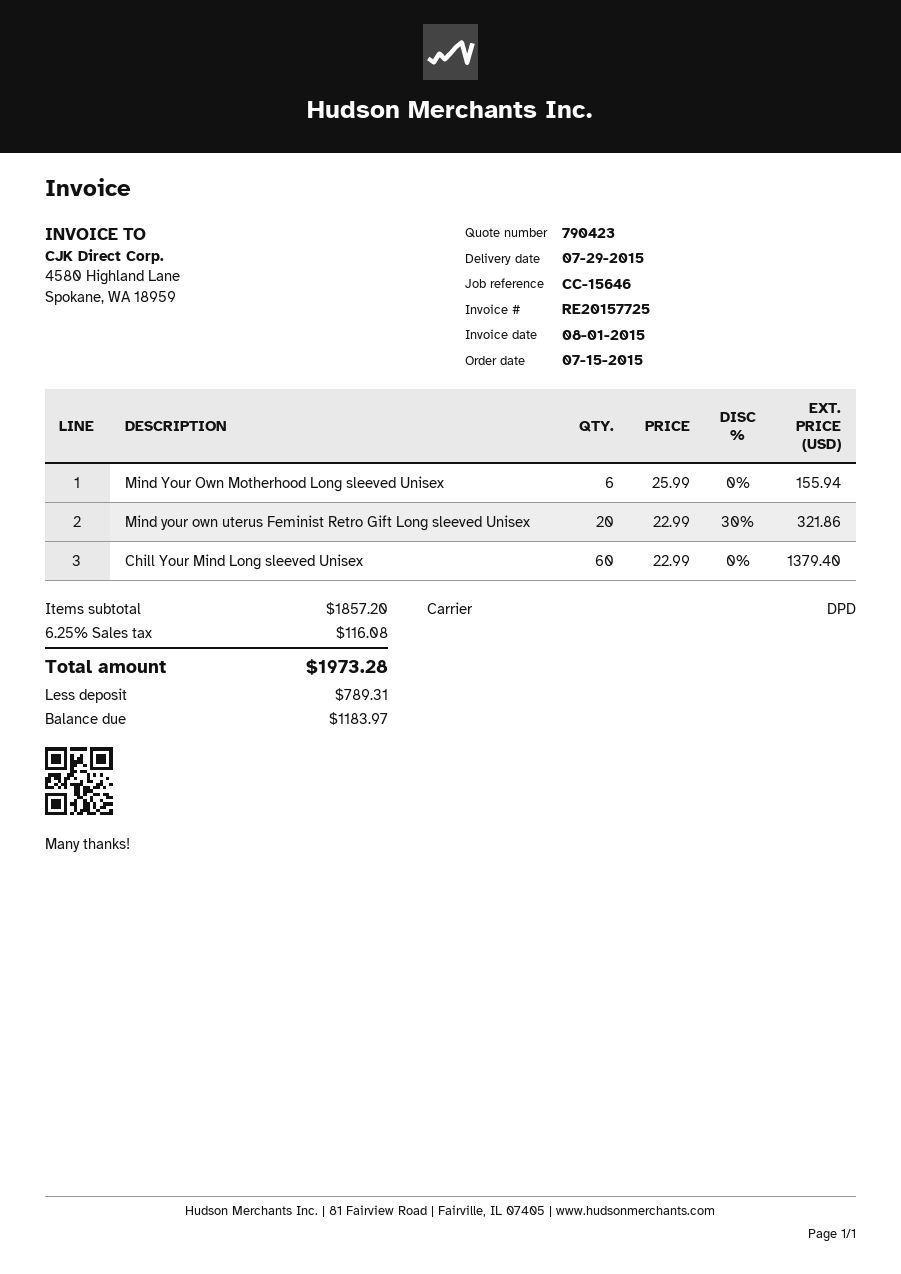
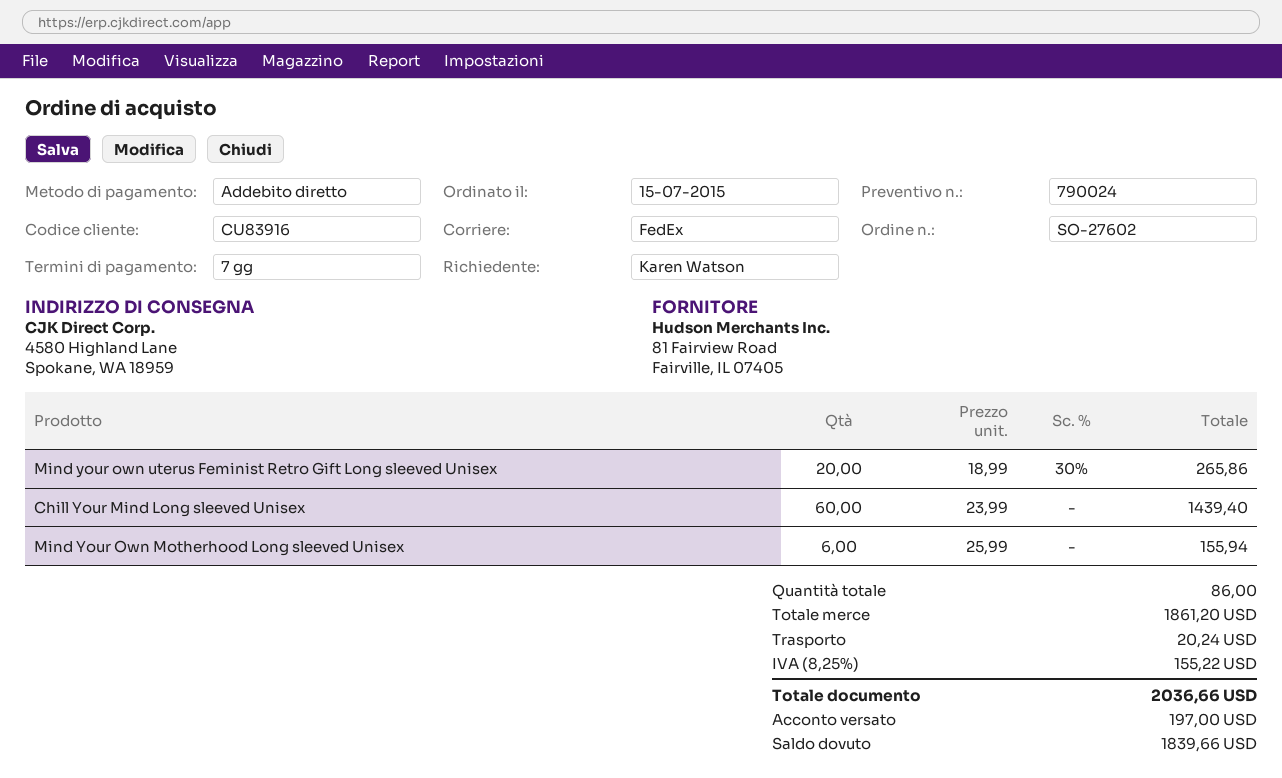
quote number: 790423 -> 790024
shipping method: DPD -> FedEx
Mind your own uterus Feminist Retro Gift Long sleeved Unisex: 20 x 22.99 - 30% = 321.86 -> 20 x 18.99 - 30% = 265.86
Chill Your Mind Long sleeved Unisex: 60 x 22.99 = 1379.40 -> 60 x 23.99 = 1439.40
subtotal: 1857.20 -> 1861.20
shipping: none -> 20.24
tax: 6.25% = 116.08 -> 8.25% = 155.22
total: 1973.28 -> 2036.66
deposit: 789.31 -> 197.00
balance: 1183.97 -> 1839.66

